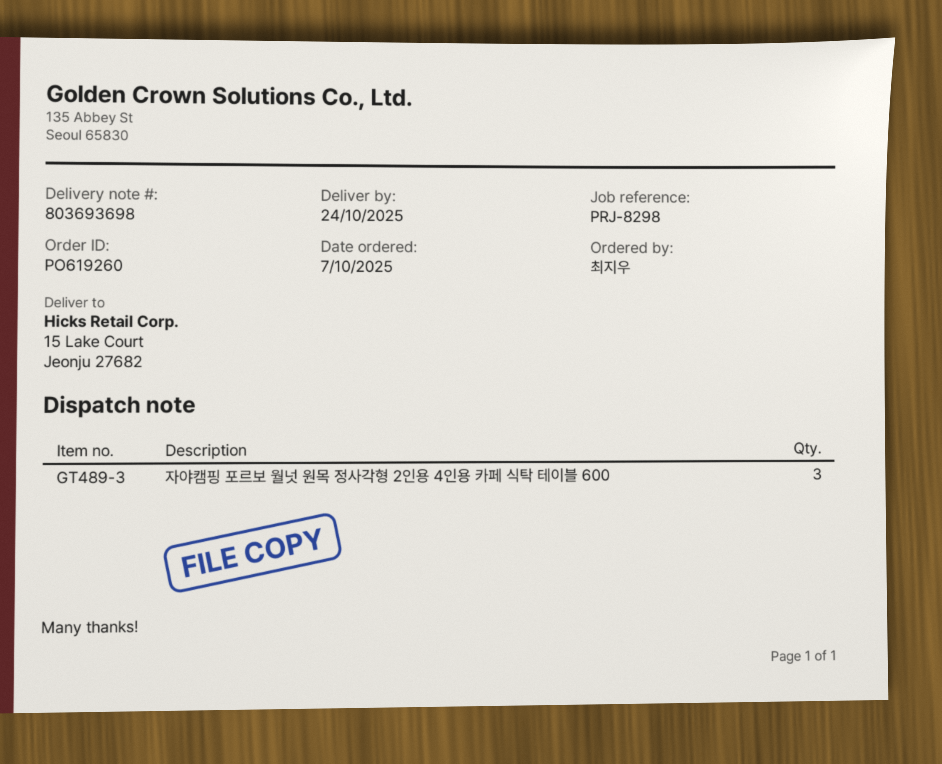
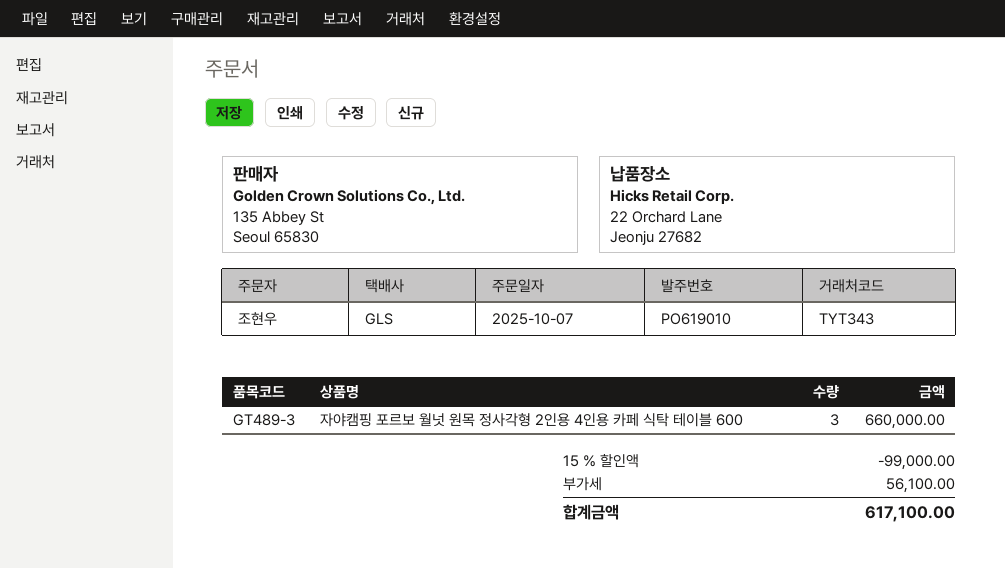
order number: PO619260 -> PO619010
ordered by: 최지우 -> 조현우
ship to: 15 Lake Court, Jeonju 27682 -> 22 Orchard Lane, Jeonju 27682

